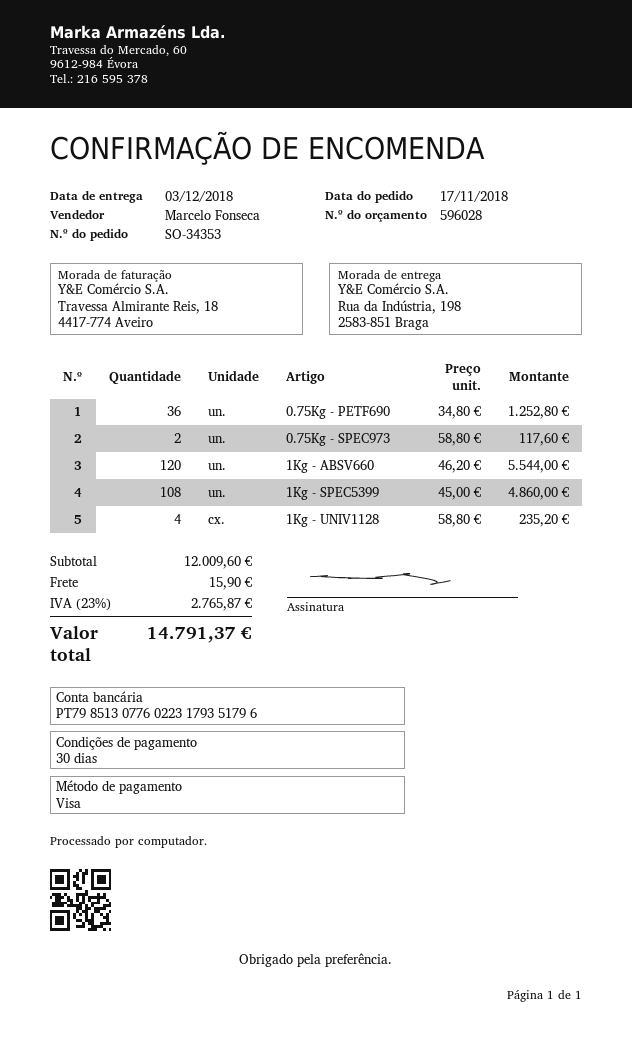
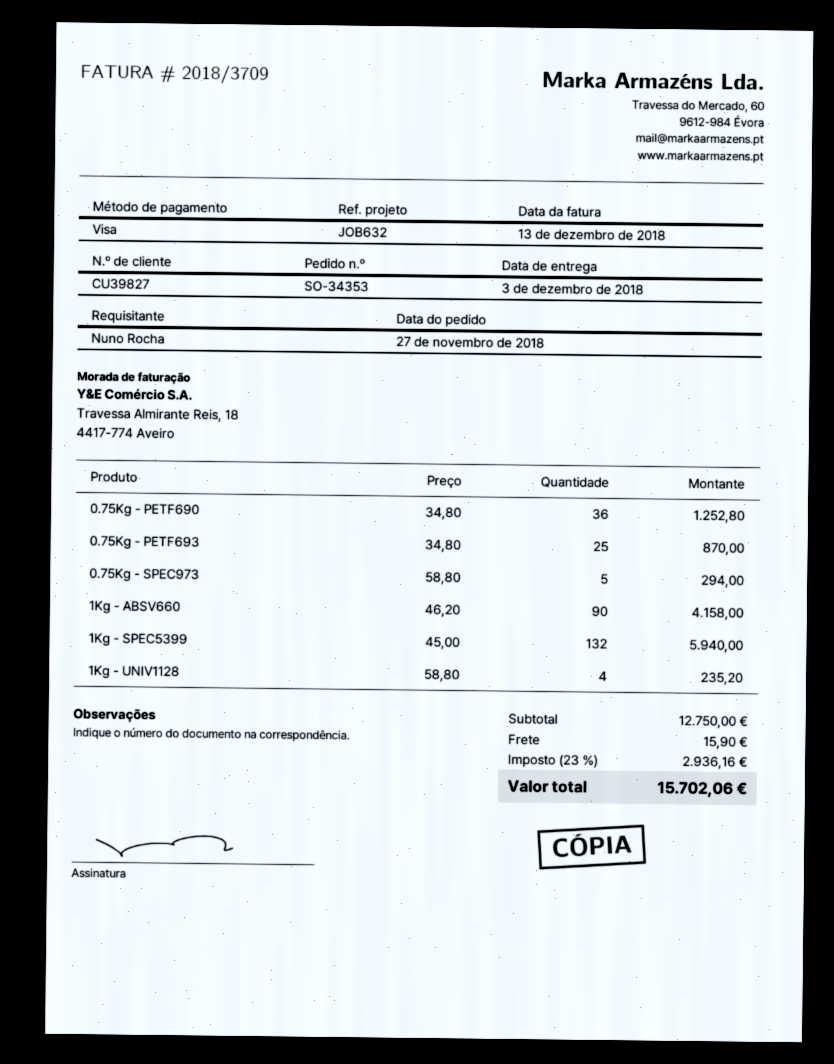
order date: 2018-11-17 -> 2018-11-27
0.75Kg - SPEC973: 2 x 58.80 = 117.60 -> 5 x 58.80 = 294.00
1Kg - ABSV660: 120 x 46.20 = 5544.00 -> 90 x 46.20 = 4158.00
1Kg - SPEC5399: 108 x 45.00 = 4860.00 -> 132 x 45.00 = 5940.00
0.75Kg - PETF693: none -> 25 x 34.80 = 870.00
subtotal: 12009.60 -> 12750.00
tax: 23% = 2765.87 -> 23% = 2936.16
total: 14791.37 -> 15702.06

